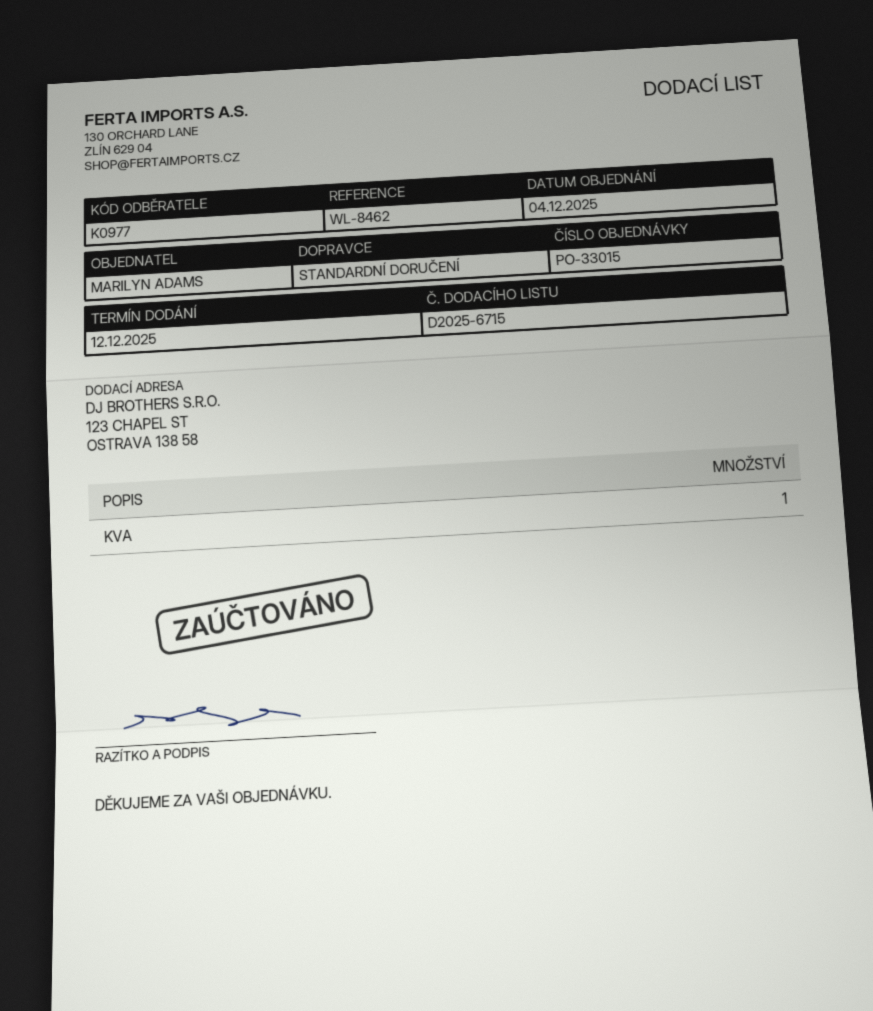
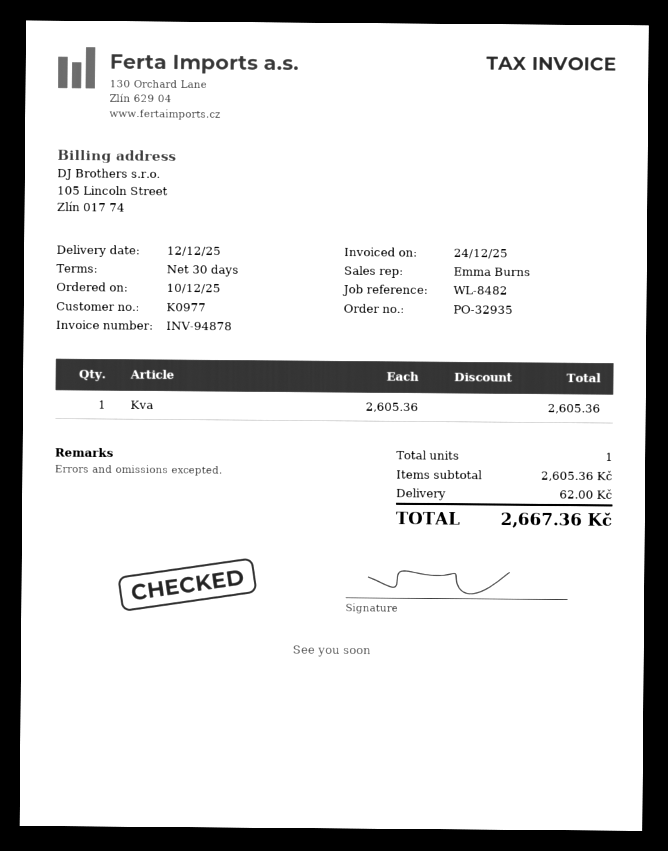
order number: PO-33015 -> PO-32935
order date: 2025-12-04 -> 2025-12-10
reference: WL-8462 -> WL-8482

